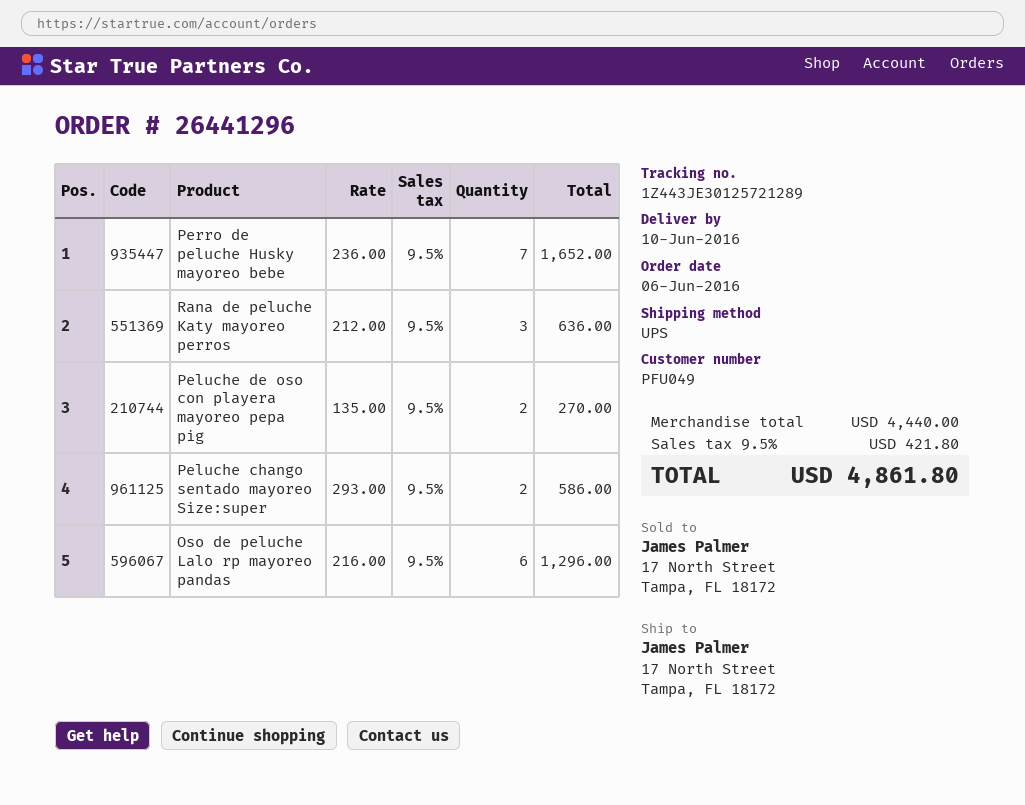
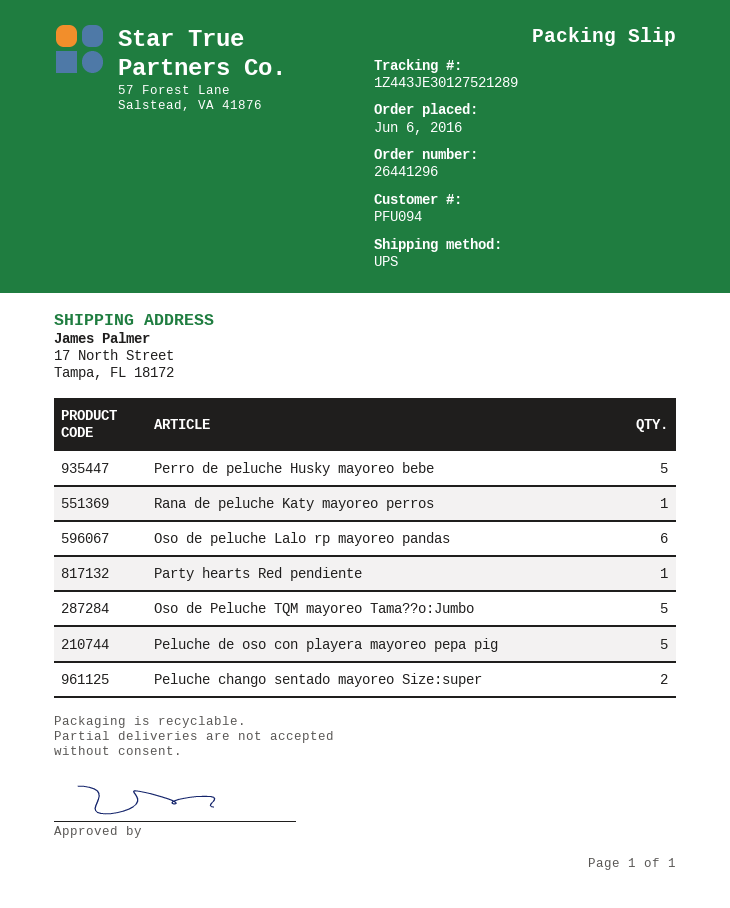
customer number: PFU049 -> PFU094
tracking number: 1Z443JE30125721289 -> 1Z443JE30127521289
Perro de peluche Husky mayoreo bebe: 7 -> 5
Rana de peluche Katy mayoreo perros: 3 -> 1
Peluche de oso con playera mayoreo pepa pig: 2 -> 5
Party hearts Red pendiente: none -> 1
Oso de Peluche TQM mayoreo Tama??o:Jumbo: none -> 5

